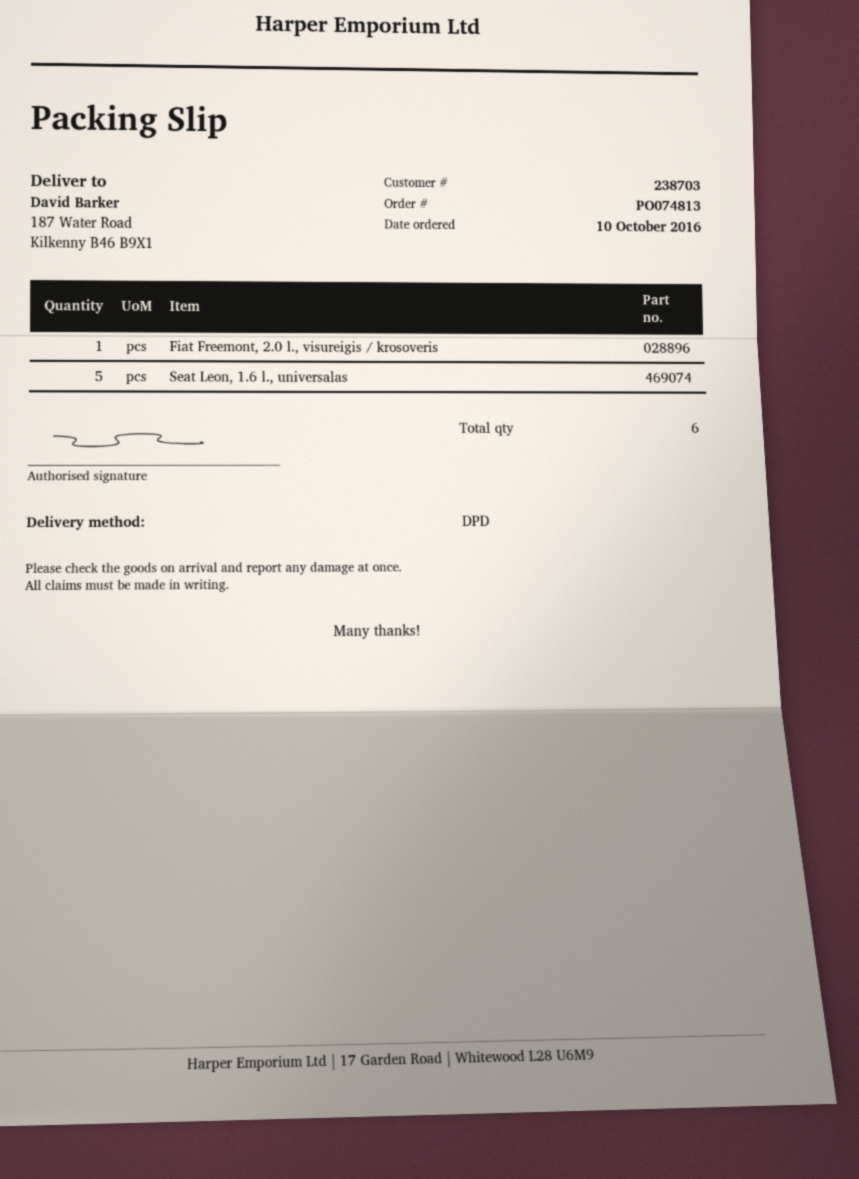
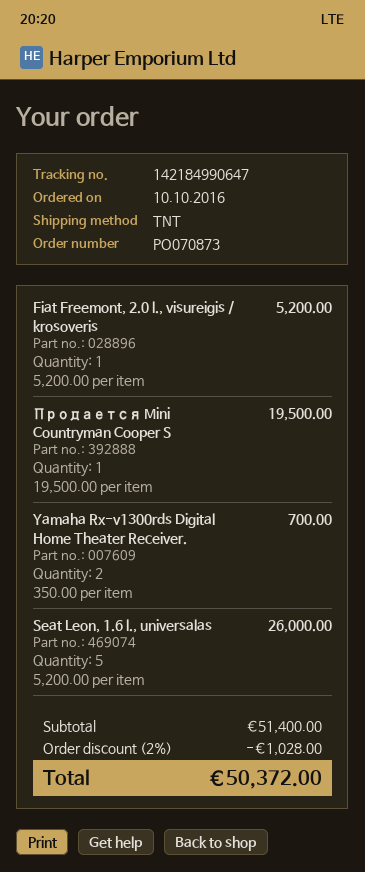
order number: PO074813 -> PO070873
shipping method: DPD -> TNT
Продается Mini Countryman Cooper S: none -> 1
Yamaha Rx-v1300rds Digital Home Theater Receiver.: none -> 2

